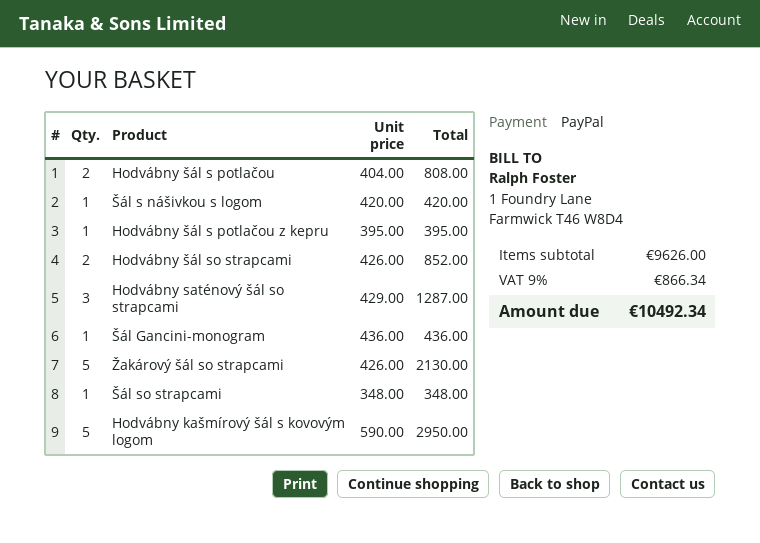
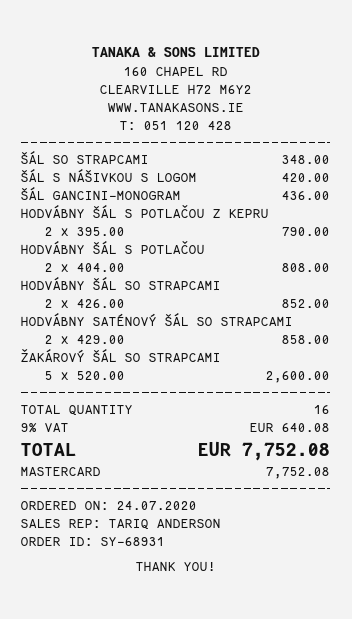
payment method: PayPal -> Mastercard
Hodvábny šál s potlačou z kepru: 1 x 395.00 = 395.00 -> 2 x 395.00 = 790.00
Hodvábny saténový šál so strapcami: 3 x 429.00 = 1287.00 -> 2 x 429.00 = 858.00
Žakárový šál so strapcami: 5 x 426.00 = 2130.00 -> 5 x 520.00 = 2600.00
Hodvábny kašmírový šál s kovovým logom: 5 x 590.00 = 2950.00 -> none
tax: 9% = 866.34 -> 9% = 640.08
total: 10492.34 -> 7752.08

